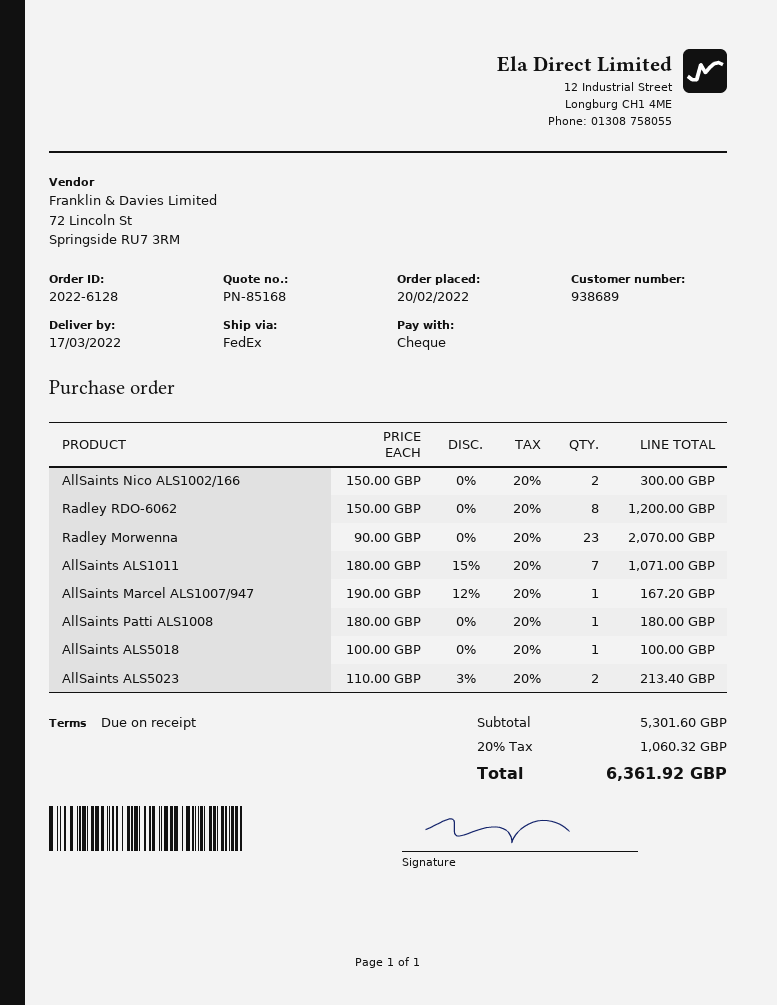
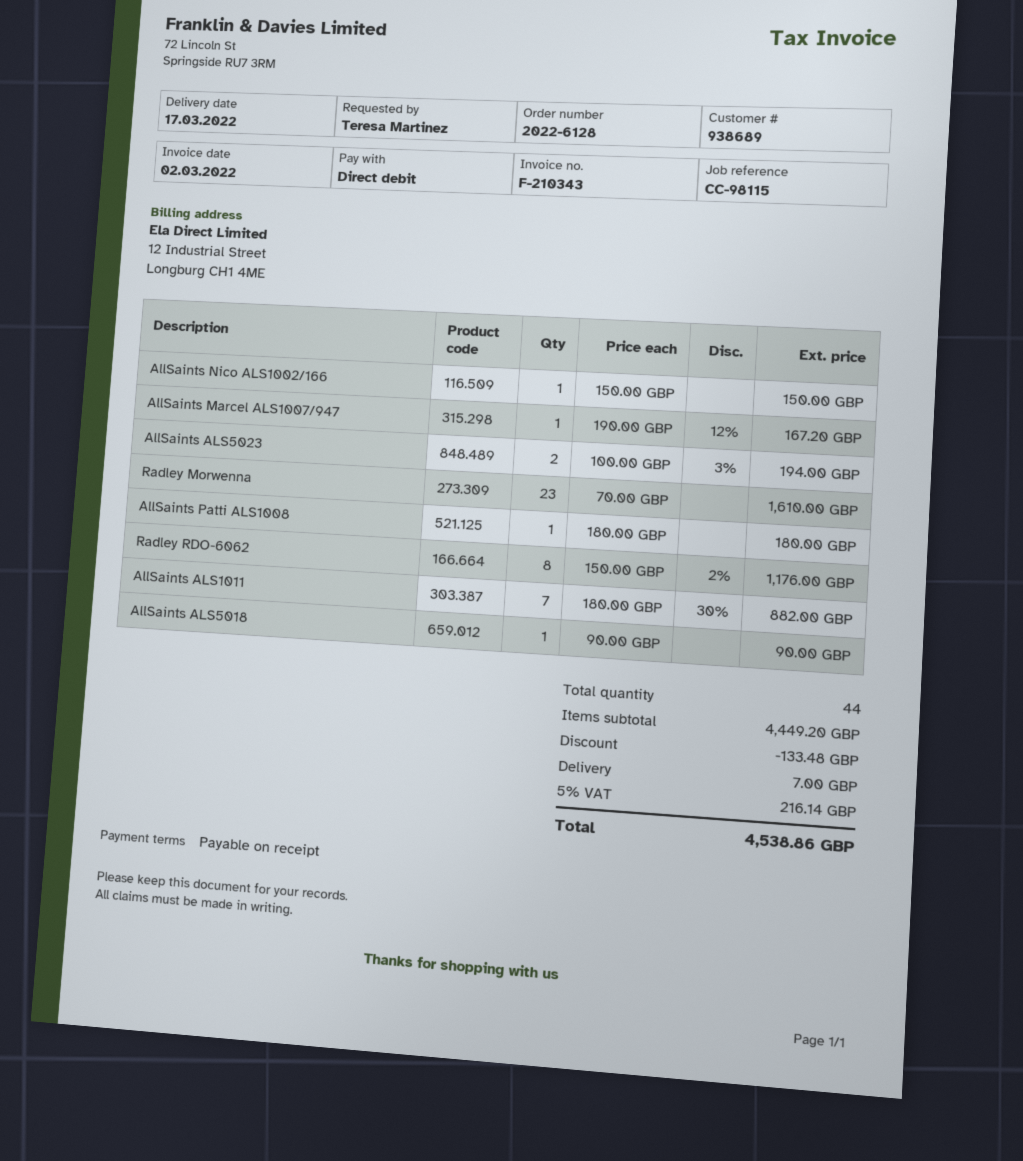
payment method: cheque -> direct debit
AllSaints Nico ALS1002/166: 2 x 150.00 = 300.00 -> 1 x 150.00 = 150.00
Radley RDO-6062: 8 x 150.00 = 1200.00 -> 8 x 150.00 - 2% = 1176.00
Radley Morwenna: 23 x 90.00 = 2070.00 -> 23 x 70.00 = 1610.00
AllSaints ALS1011: 7 x 180.00 - 15% = 1071.00 -> 7 x 180.00 - 30% = 882.00
AllSaints ALS5018: 1 x 100.00 = 100.00 -> 1 x 90.00 = 90.00
AllSaints ALS5023: 2 x 110.00 - 3% = 213.40 -> 2 x 100.00 - 3% = 194.00
subtotal: 5301.60 -> 4449.20
discount: none -> 133.48
shipping: none -> 7.00
tax: 20% = 1060.32 -> 5% = 216.14
total: 6361.92 -> 4538.86

